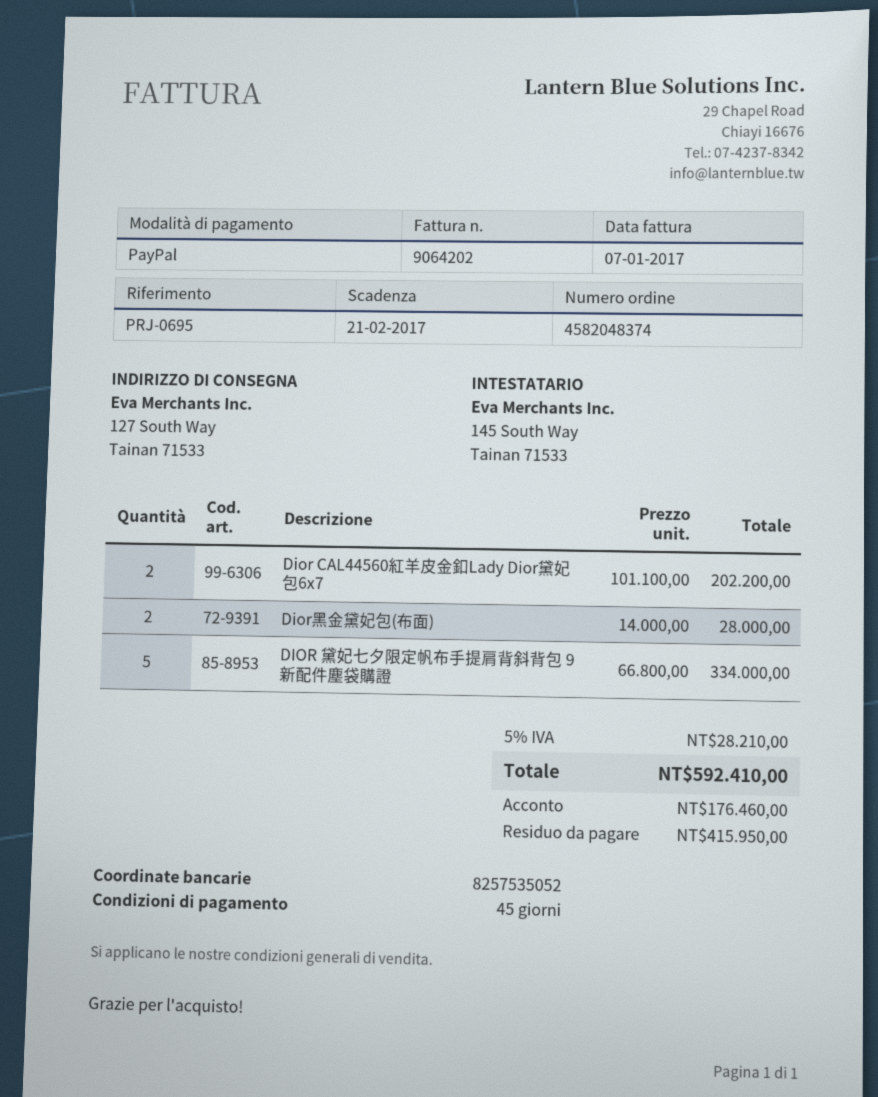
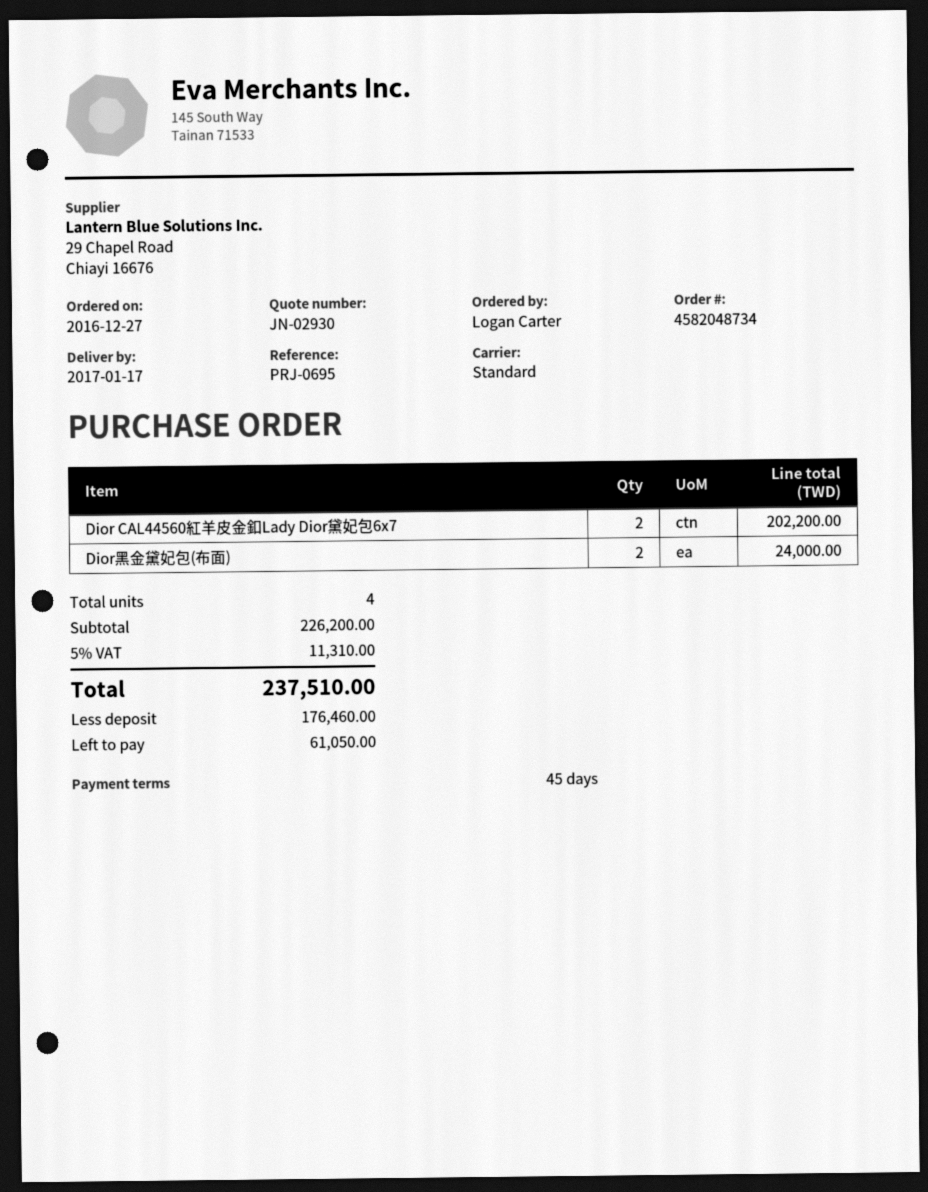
order number: 4582048374 -> 4582048734
Dior黑金黛妃包(布面): 2 for 28000.00 -> 2 for 24000.00
DIOR 黛妃七夕限定帆布手提肩背斜背包 9新配件塵袋購證: 5 for 334000.00 -> none
tax: 5% = 28210.00 -> 5% = 11310.00
total: 592410.00 -> 237510.00
balance: 415950.00 -> 61050.00

